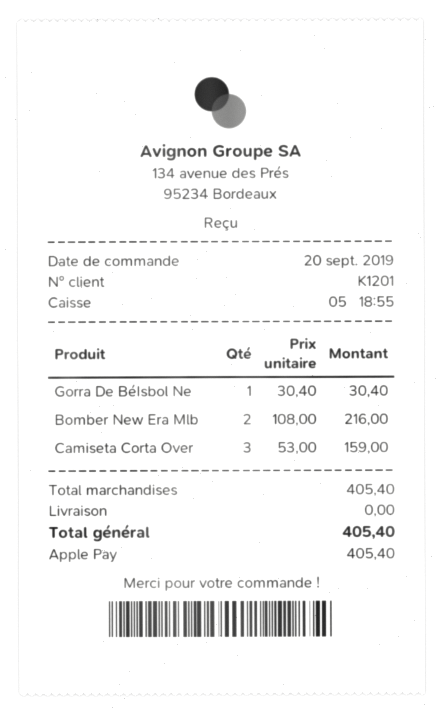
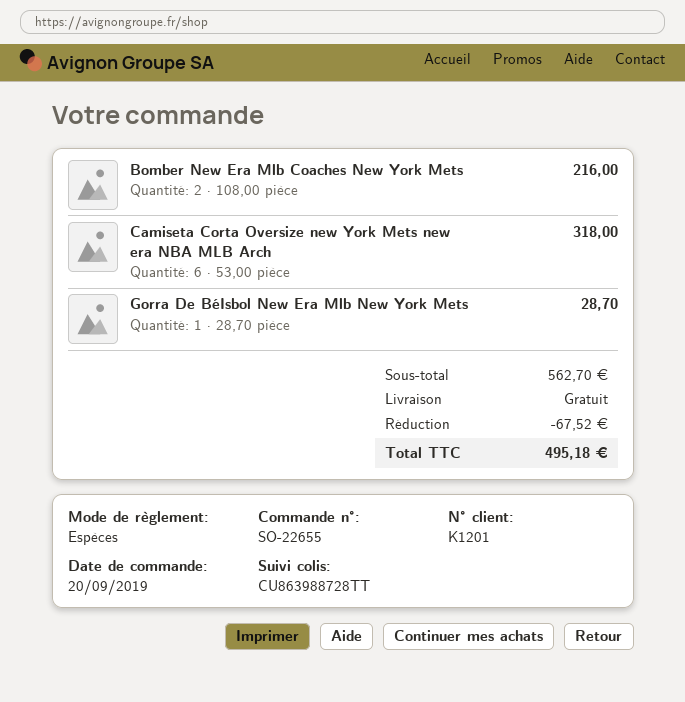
payment method: Apple Pay -> cash
Gorra De BéIsbol Ne: 1 x 30.40 = 30.40 -> 1 x 28.70 = 28.70
Camiseta Corta Over: 3 x 53.00 = 159.00 -> 6 x 53.00 = 318.00
subtotal: 405.40 -> 562.70
discount: none -> 67.52
total: 405.40 -> 495.18

